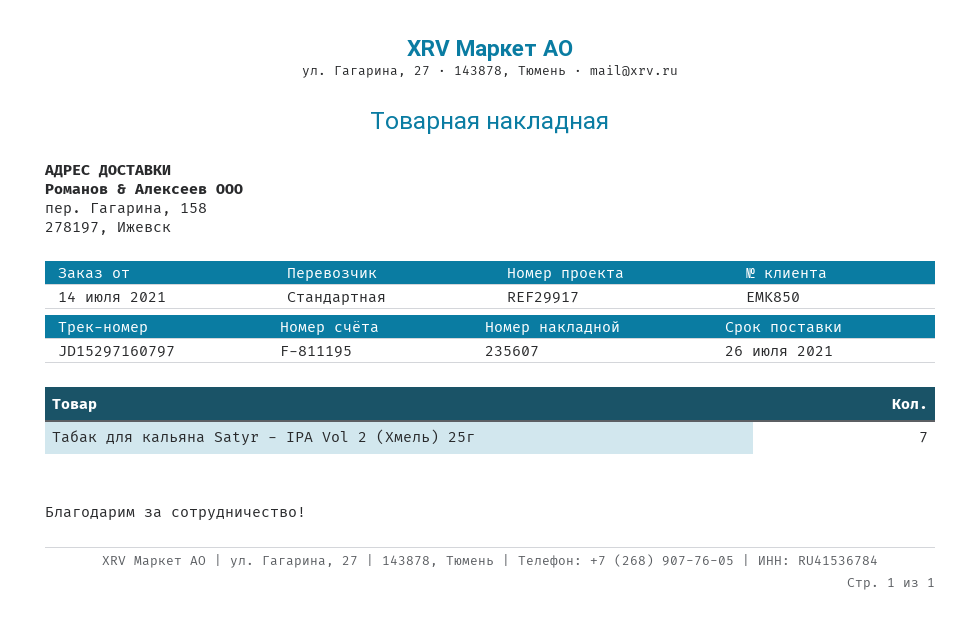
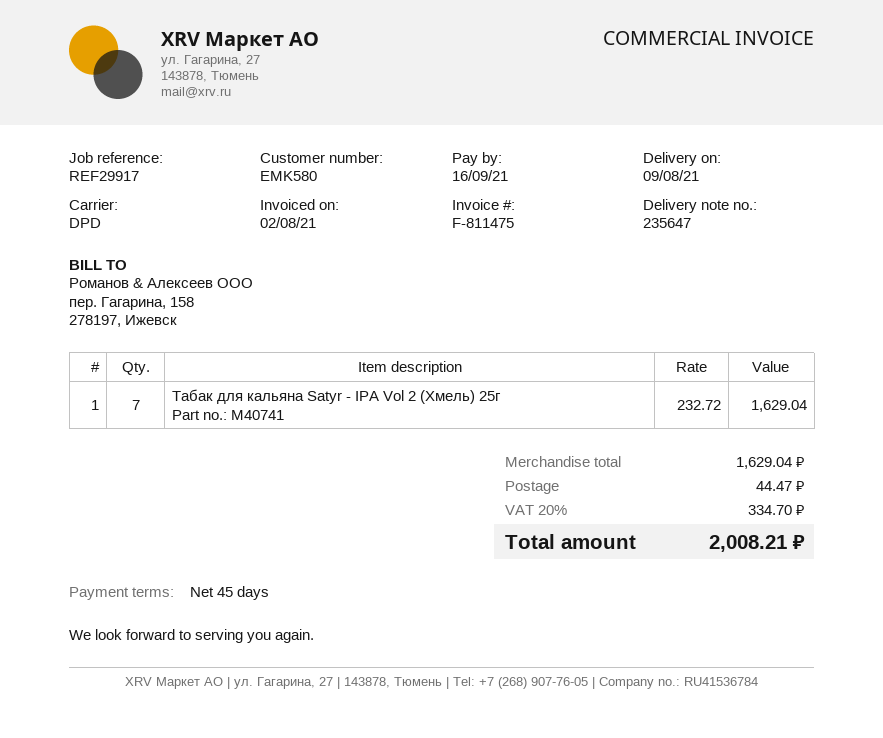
delivery note number: 235607 -> 235647
delivery date: 2021-07-26 -> 2021-08-09
invoice number: F-811195 -> F-811475
customer number: EMK850 -> EMK580
shipping method: standard -> DPD

